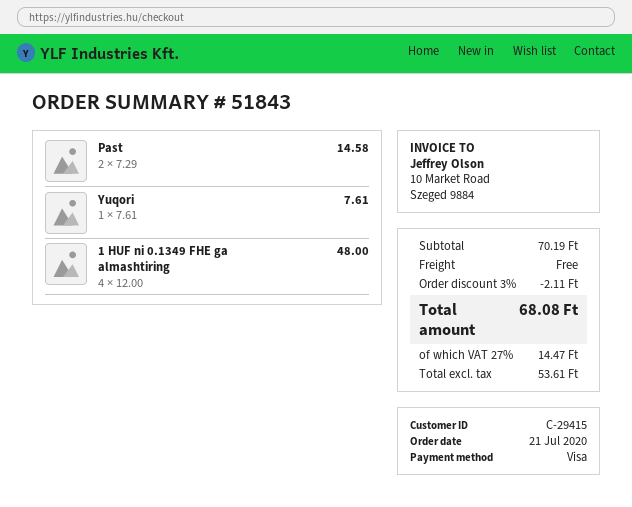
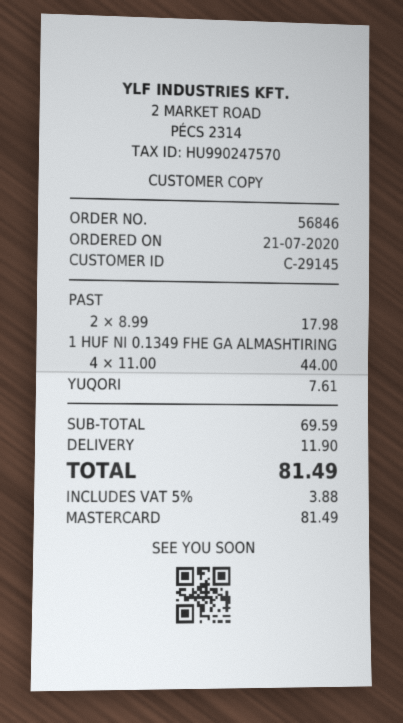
order number: 51843 -> 56846
customer number: C-29415 -> C-29145
payment method: Visa -> Mastercard
Past: 2 x 7.29 = 14.58 -> 2 x 8.99 = 17.98
1 HUF ni 0.1349 FHE ga almashtiring: 4 x 12.00 = 48.00 -> 4 x 11.00 = 44.00
subtotal: 70.19 -> 69.59
discount: 3% = 2.11 -> none
shipping: 0.00 -> 11.90
tax: 27% = 14.47 -> 5% = 3.88
total: 68.08 -> 81.49

